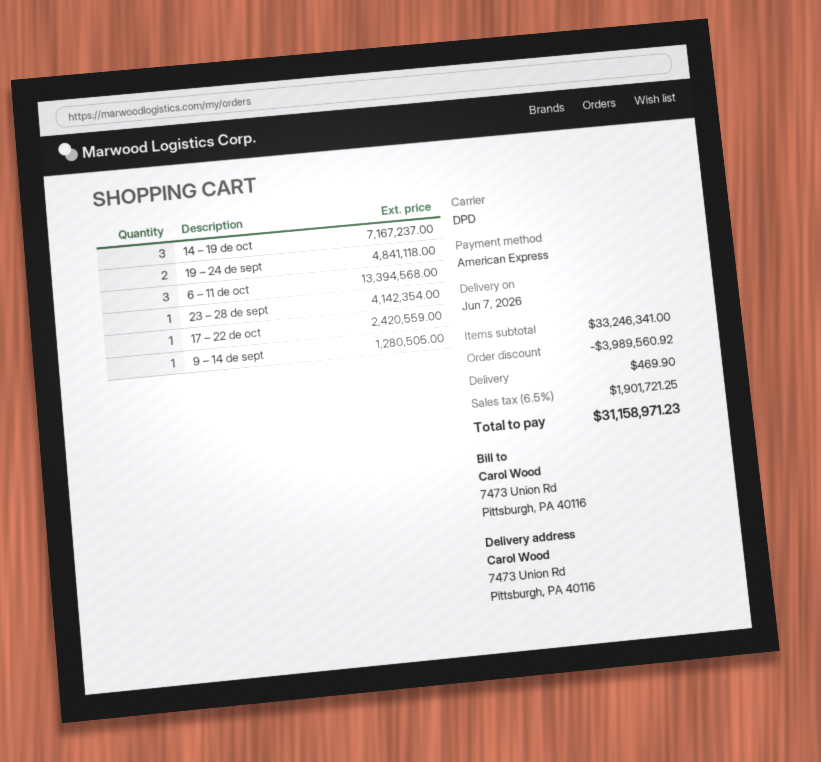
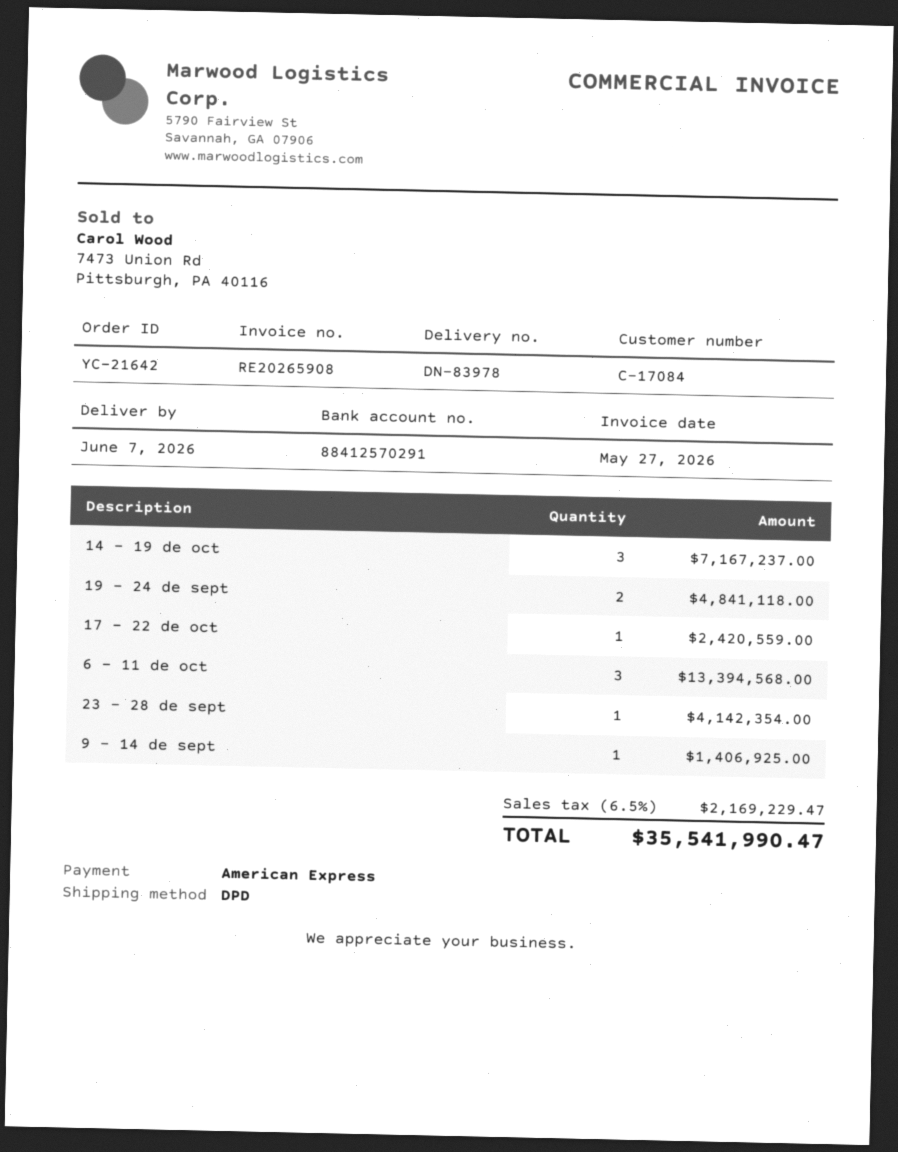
9 – 14 de sept: 1 for 1280505.00 -> 1 for 1406925.00
discount: 3989560.92 -> none
shipping: 469.90 -> none
tax: 6.5% = 1901721.25 -> 6.5% = 2169229.47
total: 31158971.23 -> 35541990.47

